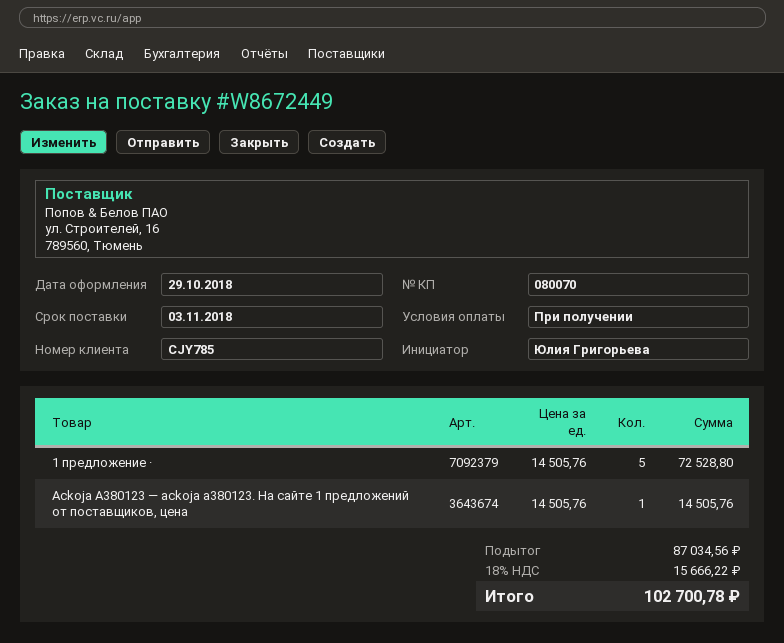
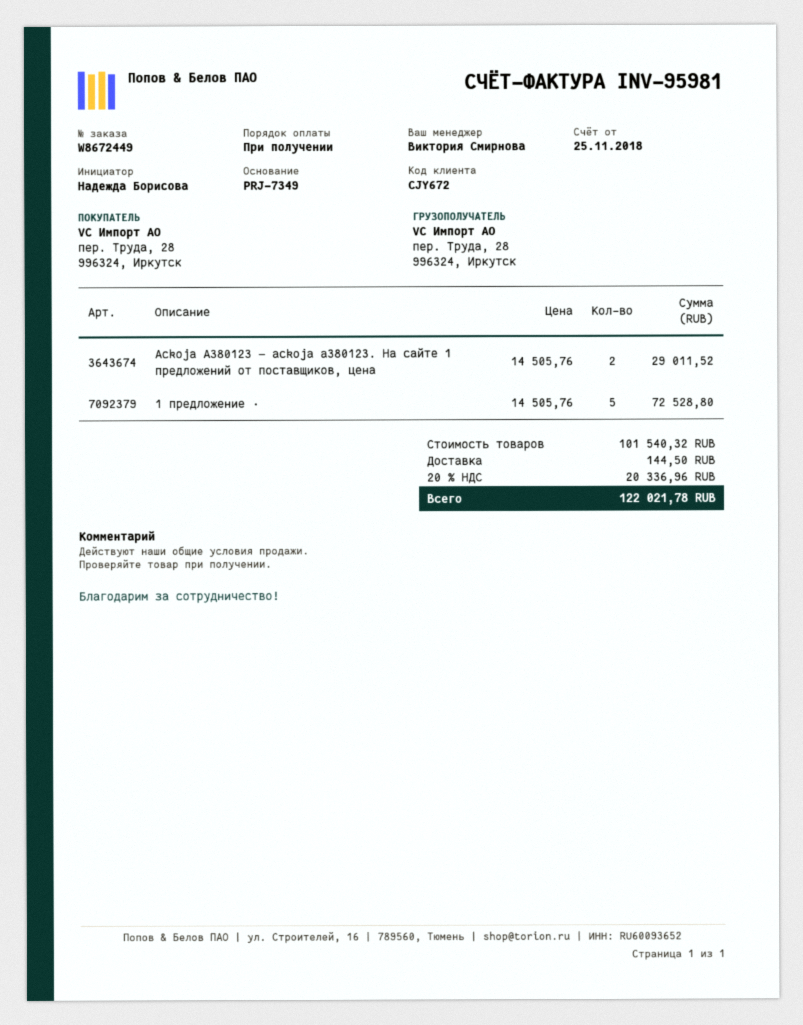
customer number: CJY785 -> CJY672
ordered by: Юлия Григорьева -> Надежда Борисова
Ackoja A380123 — ackoja a380123. На сайте 1 предложений от поставщиков, цена: 1 x 14505.76 = 14505.76 -> 2 x 14505.76 = 29011.52
subtotal: 87034.56 -> 101540.32
shipping: none -> 144.50
tax: 18% = 15666.22 -> 20% = 20336.96
total: 102700.78 -> 122021.78

